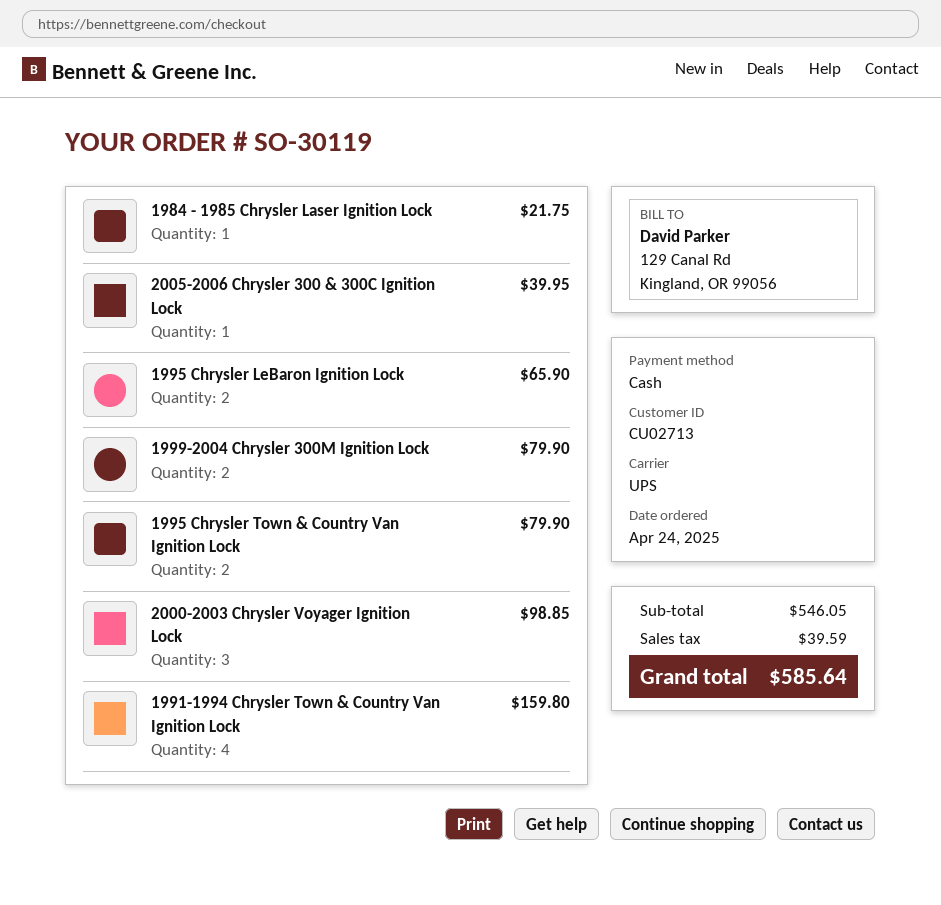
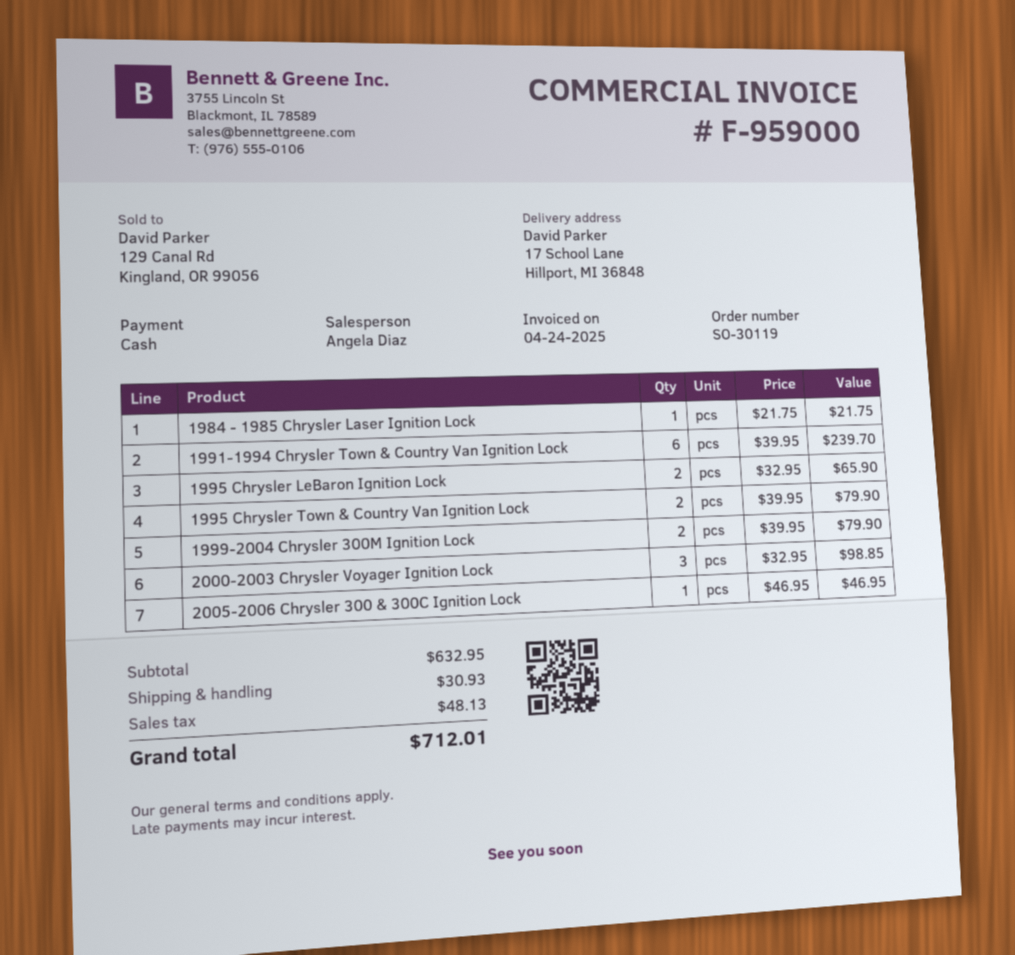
2005-2006 Chrysler 300 & 300C Ignition Lock: 1 for 39.95 -> 1 for 46.95
1991-1994 Chrysler Town & Country Van Ignition Lock: 4 for 159.80 -> 6 for 239.70
subtotal: 546.05 -> 632.95
shipping: none -> 30.93
tax: 39.59 -> 48.13
total: 585.64 -> 712.01

